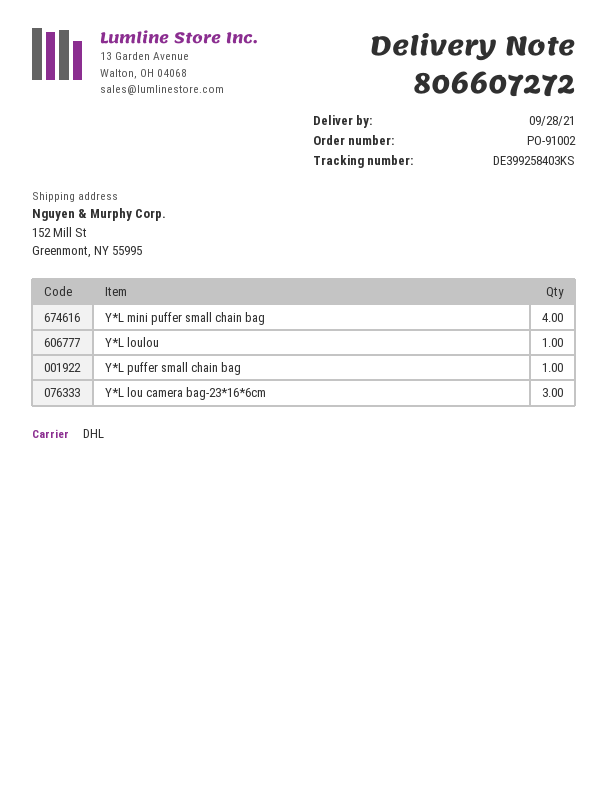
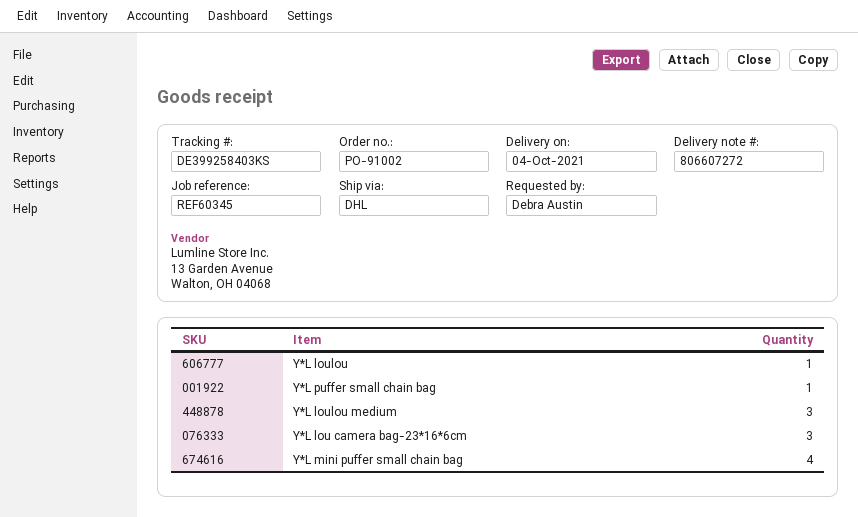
delivery date: 2021-09-28 -> 2021-10-04
Y*L loulou medium: none -> 3

